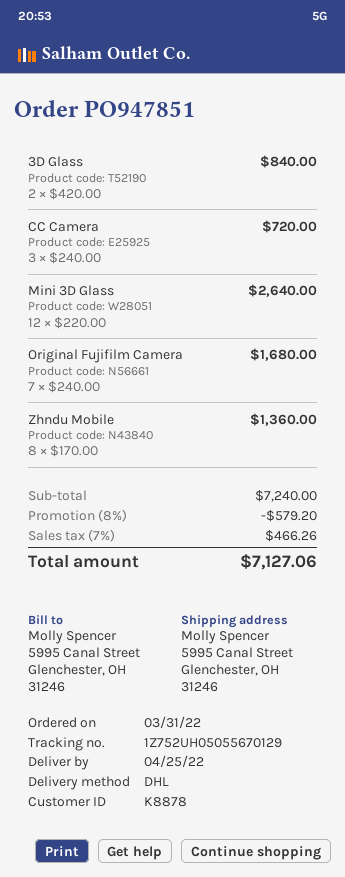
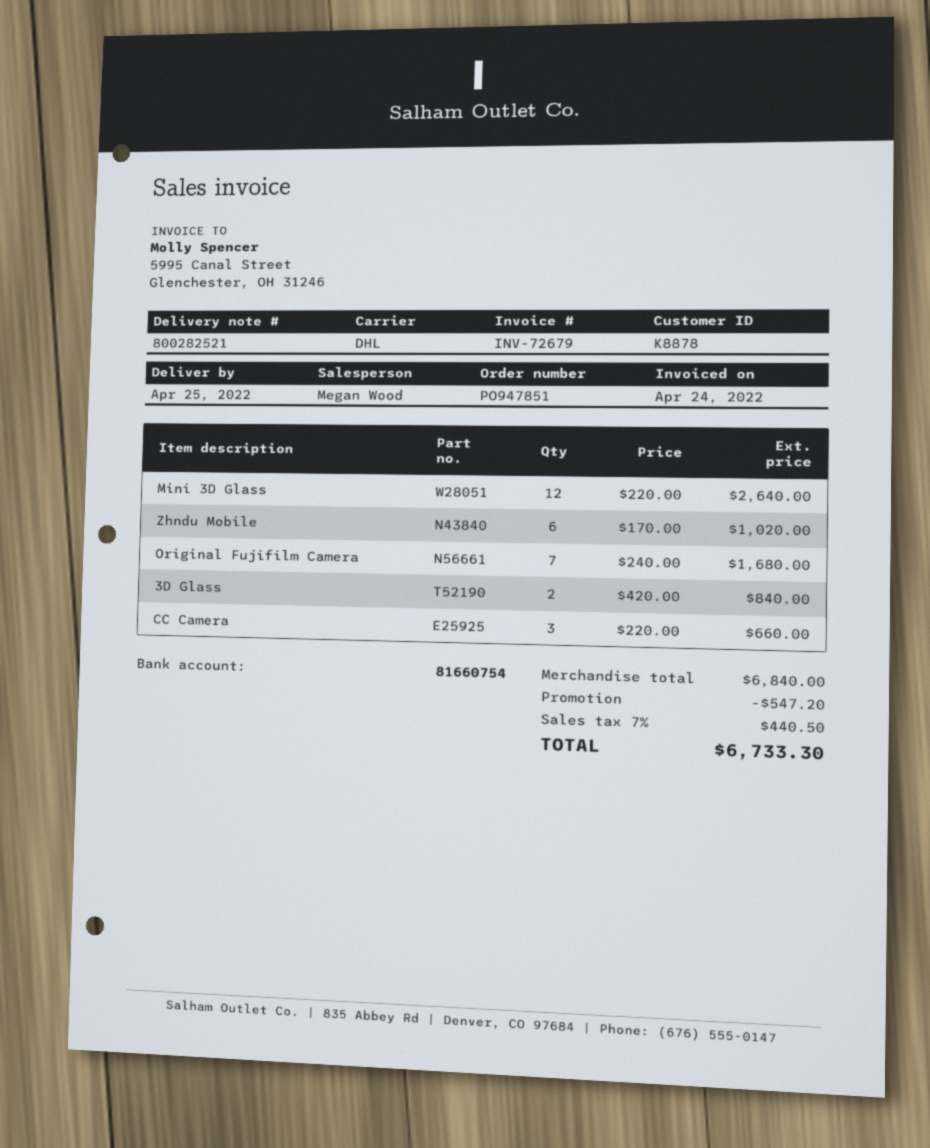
CC Camera: 3 x 240.00 = 720.00 -> 3 x 220.00 = 660.00
Zhndu Mobile: 8 x 170.00 = 1360.00 -> 6 x 170.00 = 1020.00
subtotal: 7240.00 -> 6840.00
discount: 579.20 -> 547.20
tax: 7% = 466.26 -> 7% = 440.50
total: 7127.06 -> 6733.30

